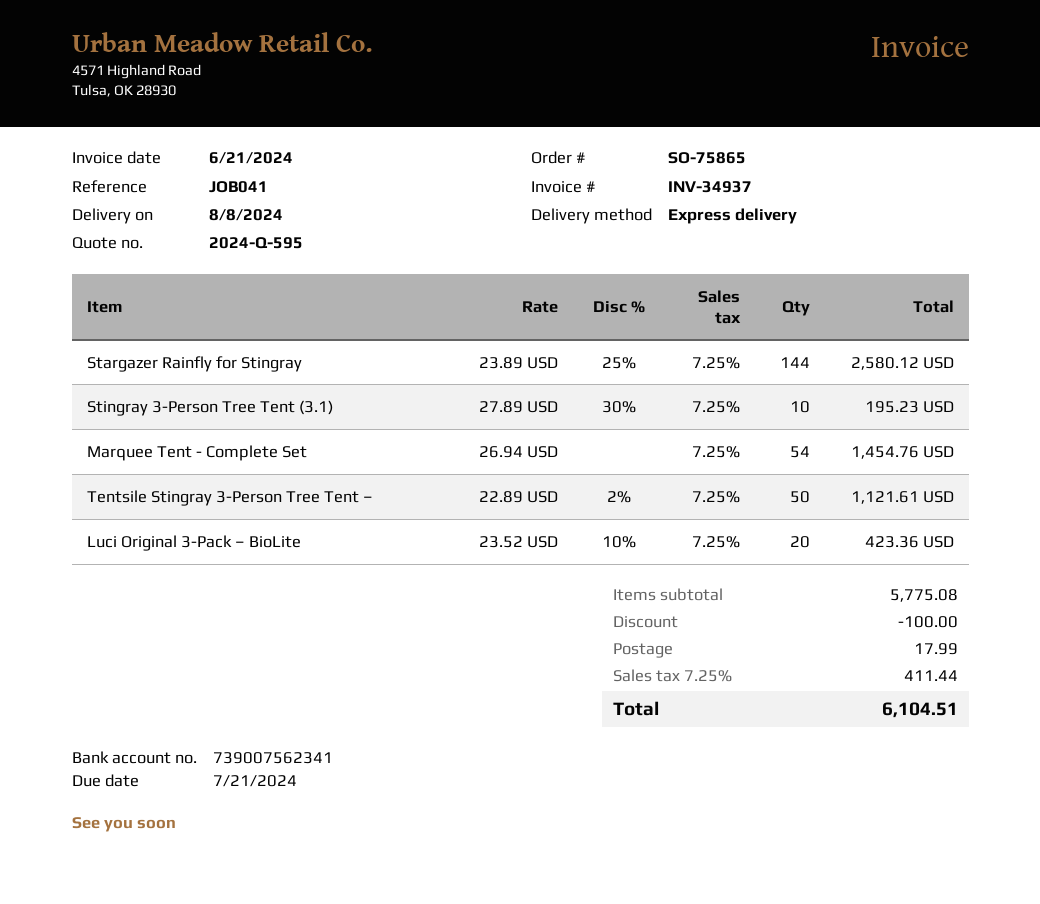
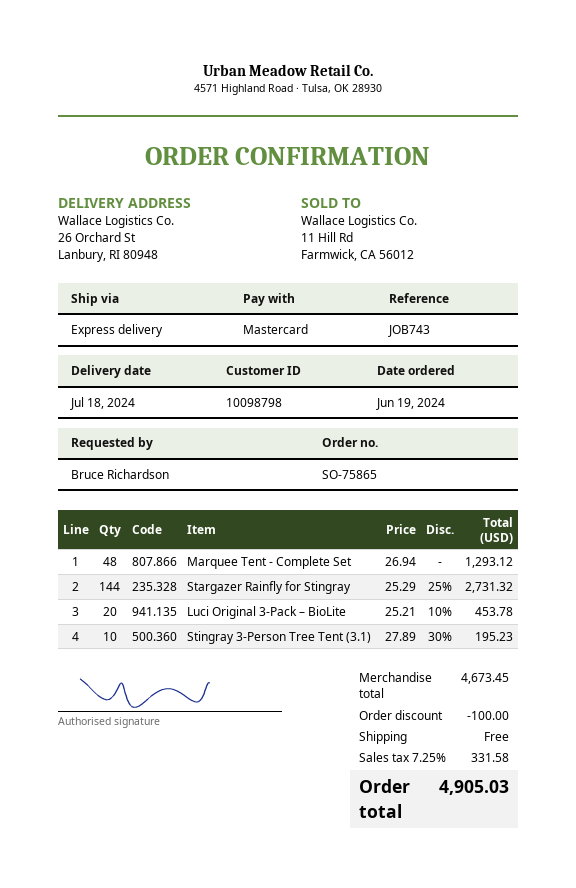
delivery date: 2024-08-08 -> 2024-07-18
reference: JOB041 -> JOB743
Stargazer Rainfly for Stingray: 144 x 23.89 - 25% = 2580.12 -> 144 x 25.29 - 25% = 2731.32
Marquee Tent - Complete Set: 54 x 26.94 = 1454.76 -> 48 x 26.94 = 1293.12
Tentsile Stingray 3-Person Tree Tent –: 50 x 22.89 - 2% = 1121.61 -> none
Luci Original 3-Pack – BioLite: 20 x 23.52 - 10% = 423.36 -> 20 x 25.21 - 10% = 453.78
subtotal: 5775.08 -> 4673.45
shipping: 17.99 -> 0.00
tax: 7.25% = 411.44 -> 7.25% = 331.58
total: 6104.51 -> 4905.03

